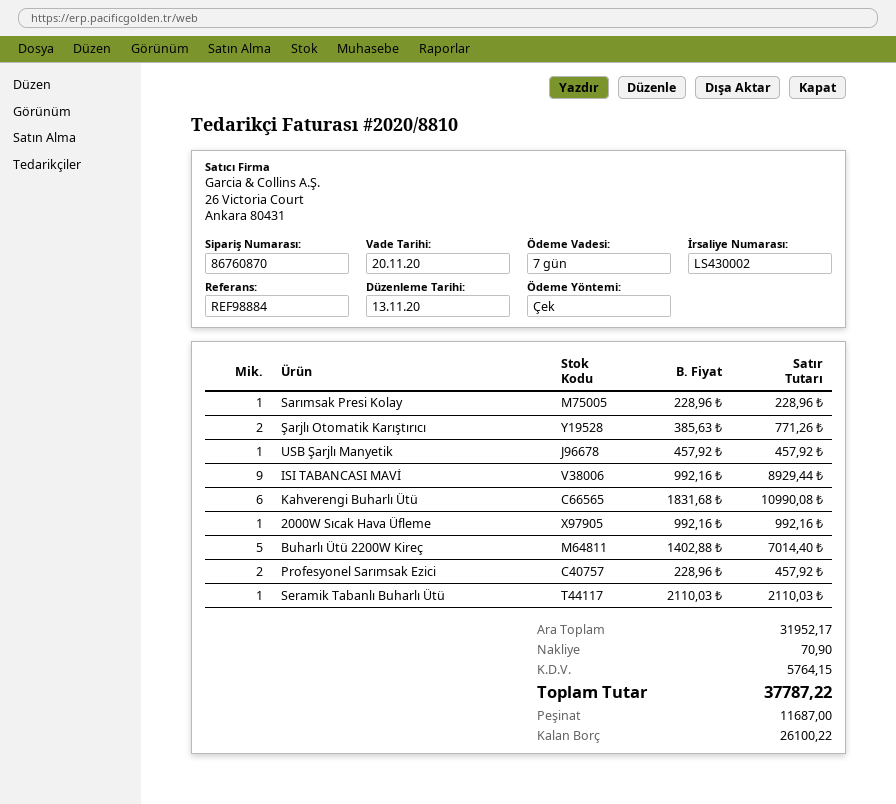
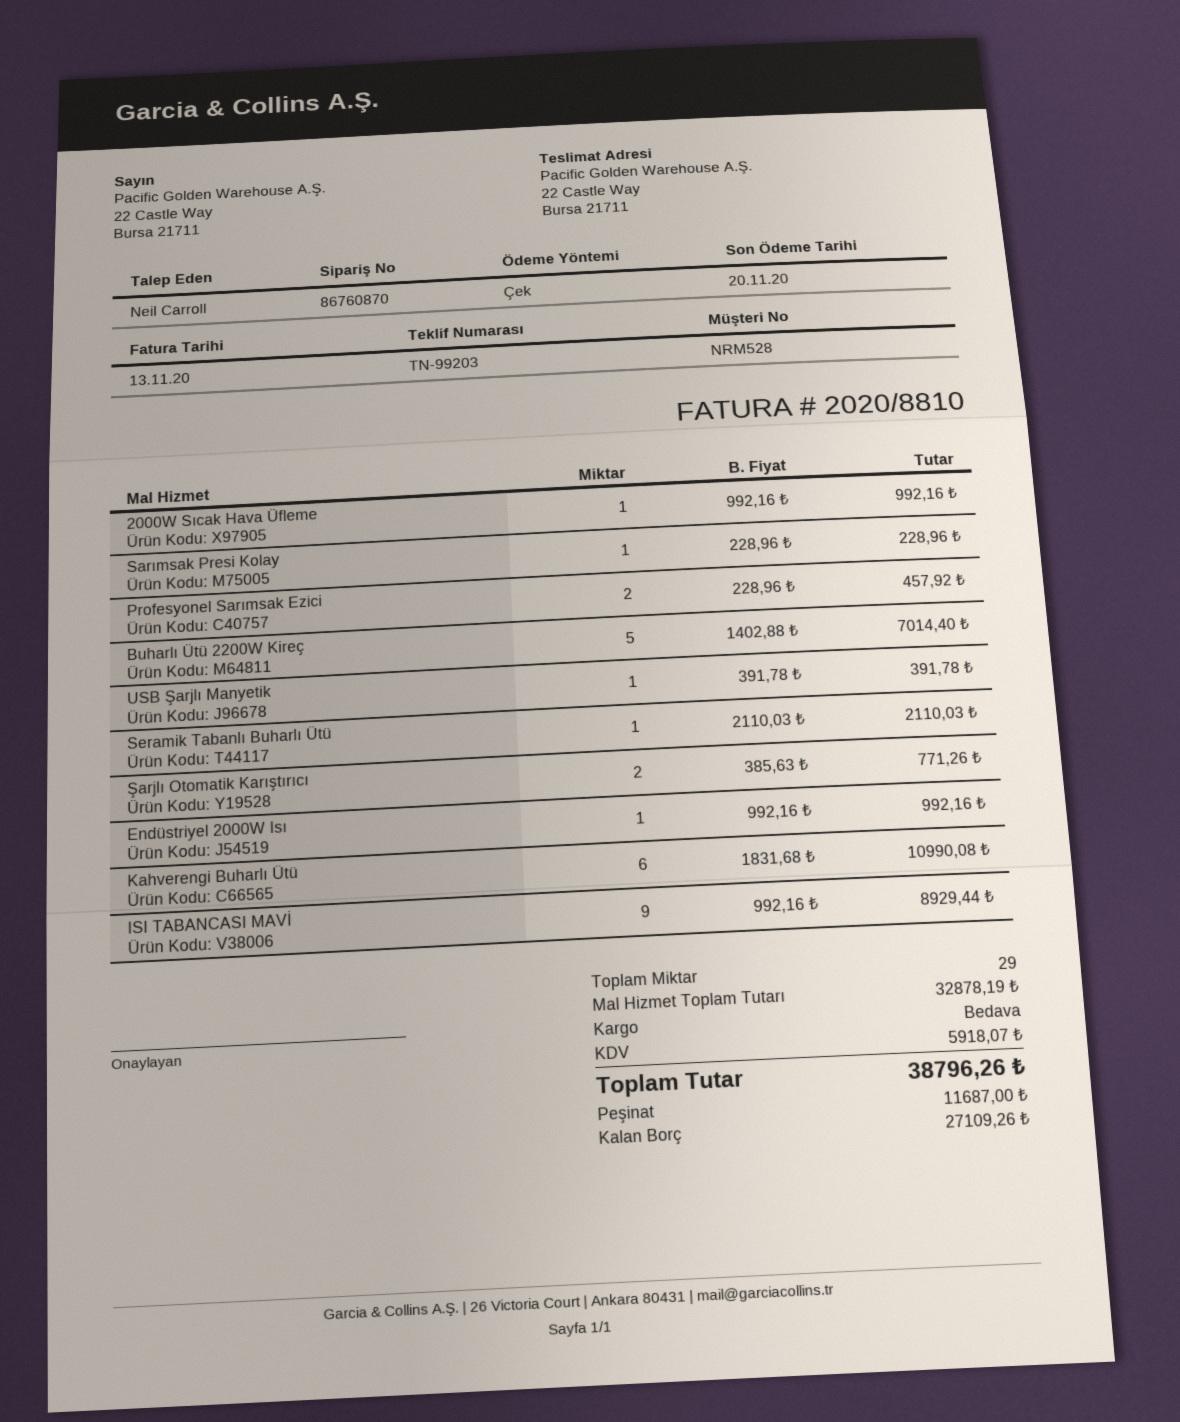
USB Şarjlı Manyetik: 1 x 457.92 = 457.92 -> 1 x 391.78 = 391.78
Endüstriyel 2000W Isı: none -> 1 x 992.16 = 992.16
subtotal: 31952.17 -> 32878.19
shipping: 70.90 -> 0.00
tax: 5764.15 -> 5918.07
total: 37787.22 -> 38796.26
balance: 26100.22 -> 27109.26

